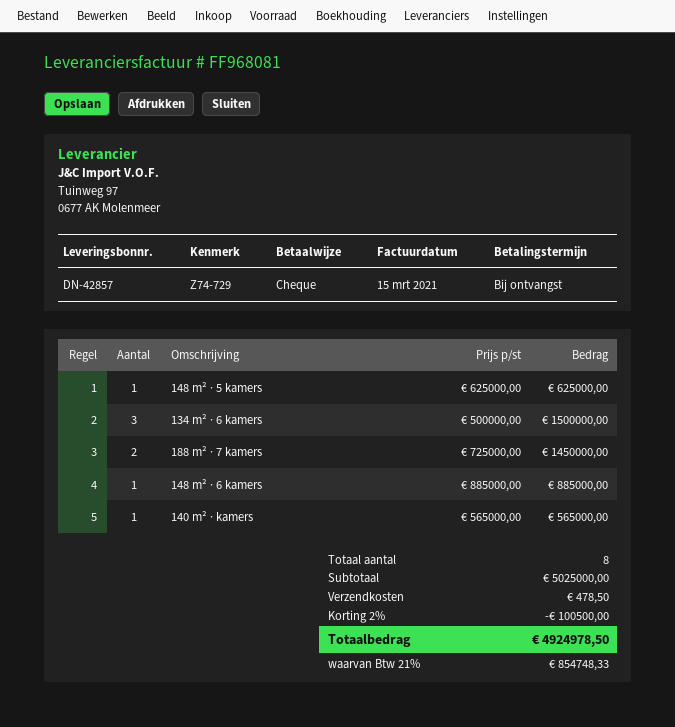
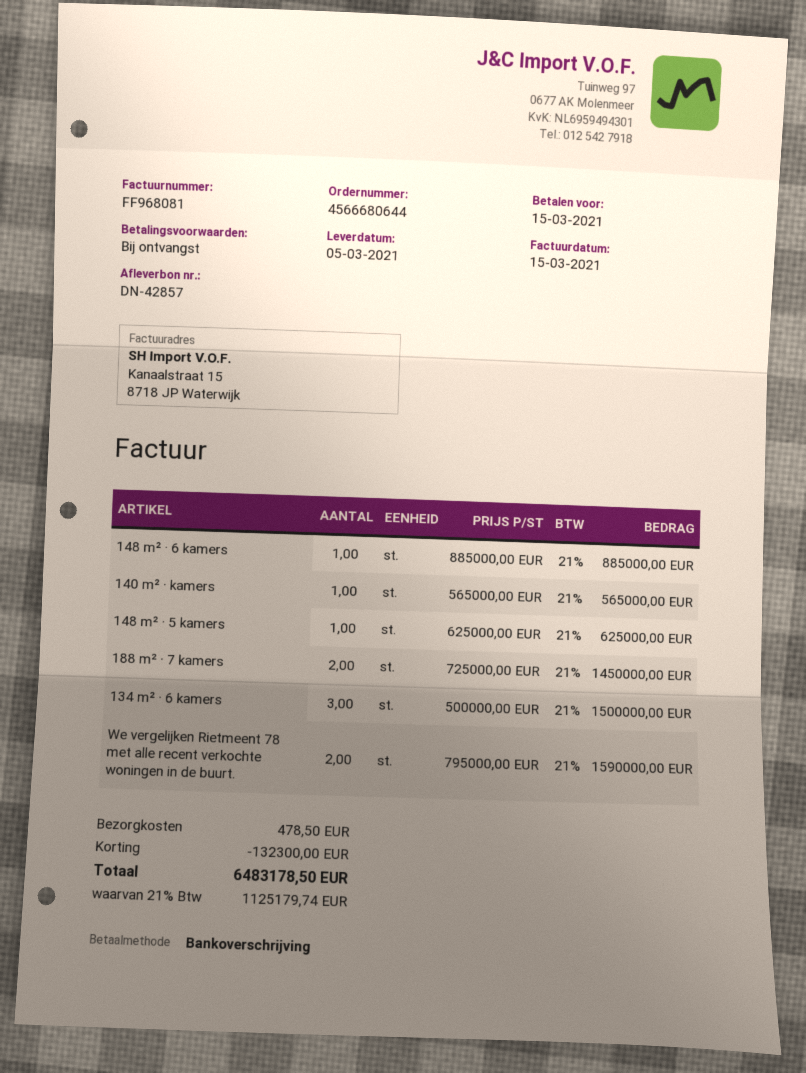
payment method: cheque -> bank transfer
We vergelijken Rietmeent 78 met alle recent verkochte woningen in de buurt.: none -> 2 x 795000.00 = 1590000.00
discount: 100500.00 -> 132300.00
tax: 21% = 854748.33 -> 21% = 1125179.74
total: 4924978.50 -> 6483178.50

